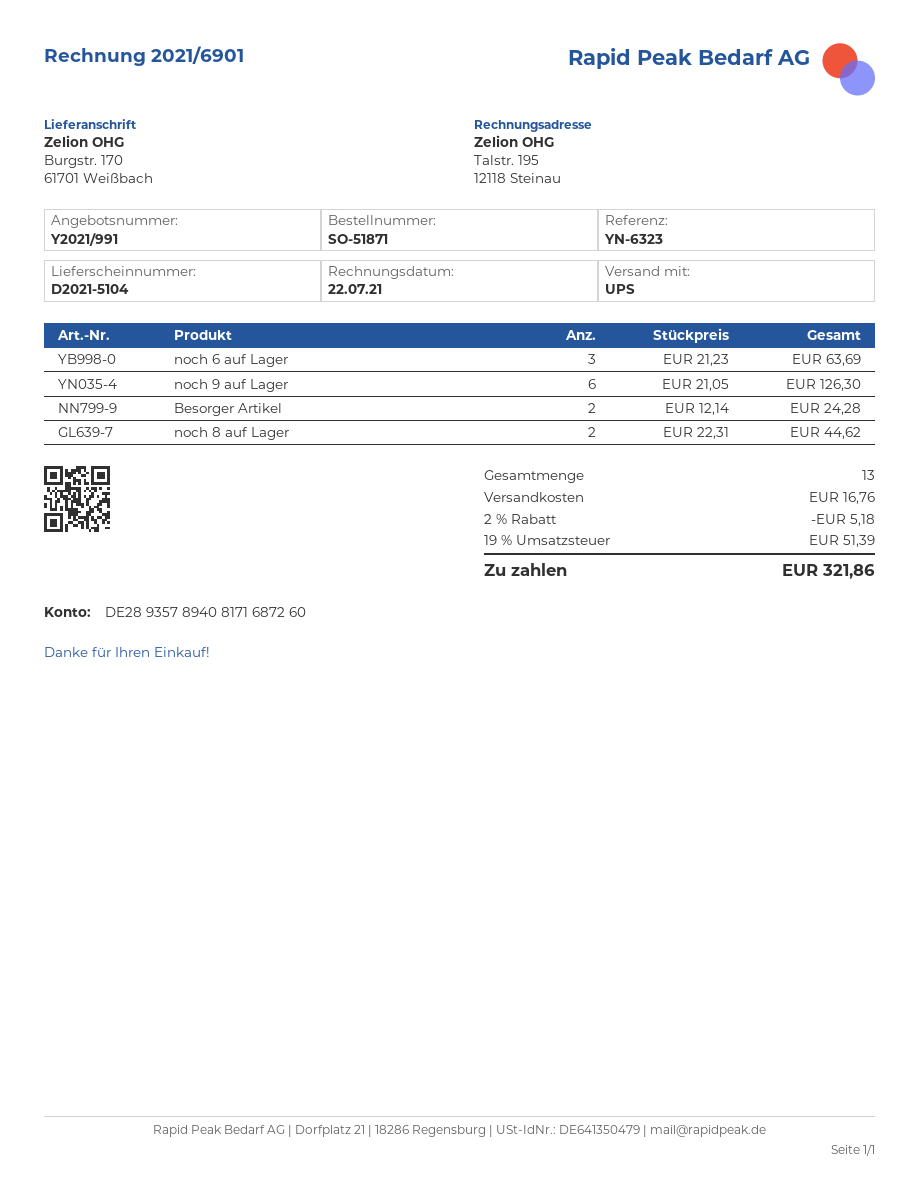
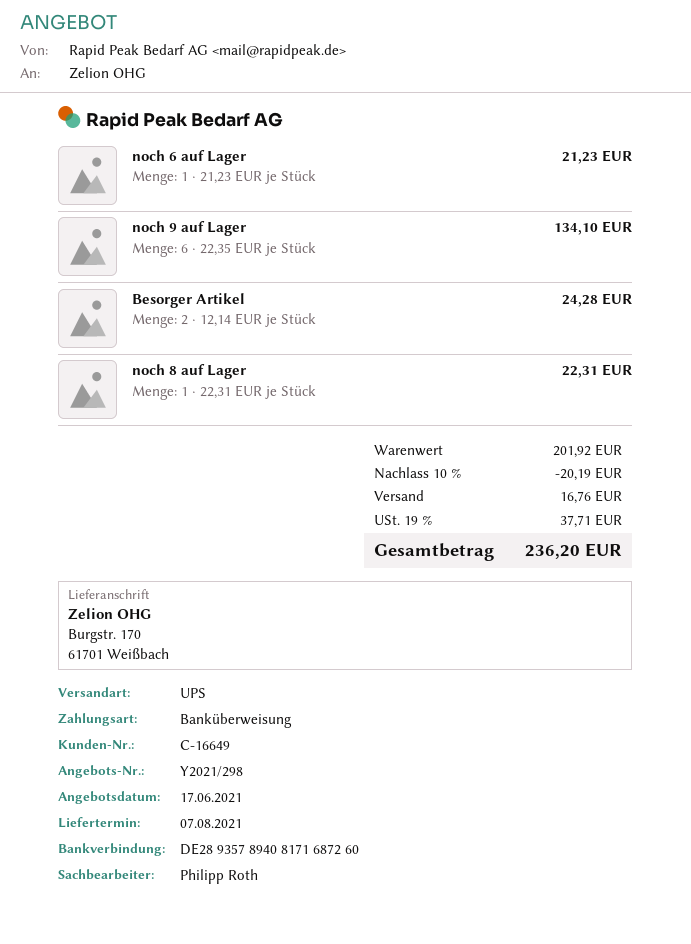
quote number: Y2021/991 -> Y2021/298
noch 6 auf Lager: 3 x 21.23 = 63.69 -> 1 x 21.23 = 21.23
noch 9 auf Lager: 6 x 21.05 = 126.30 -> 6 x 22.35 = 134.10
noch 8 auf Lager: 2 x 22.31 = 44.62 -> 1 x 22.31 = 22.31
discount: 2% = 5.18 -> 10% = 20.19
tax: 19% = 51.39 -> 19% = 37.71
total: 321.86 -> 236.20

